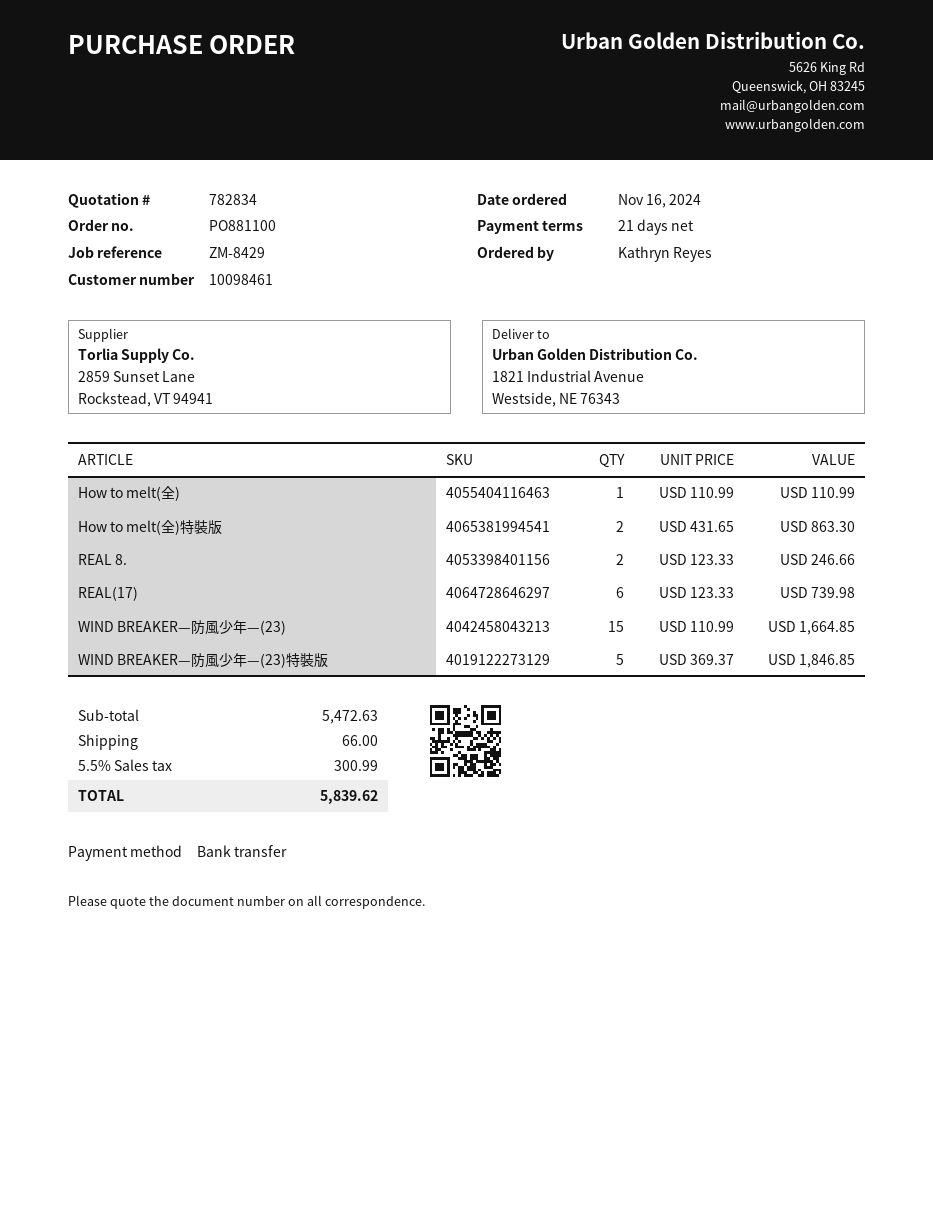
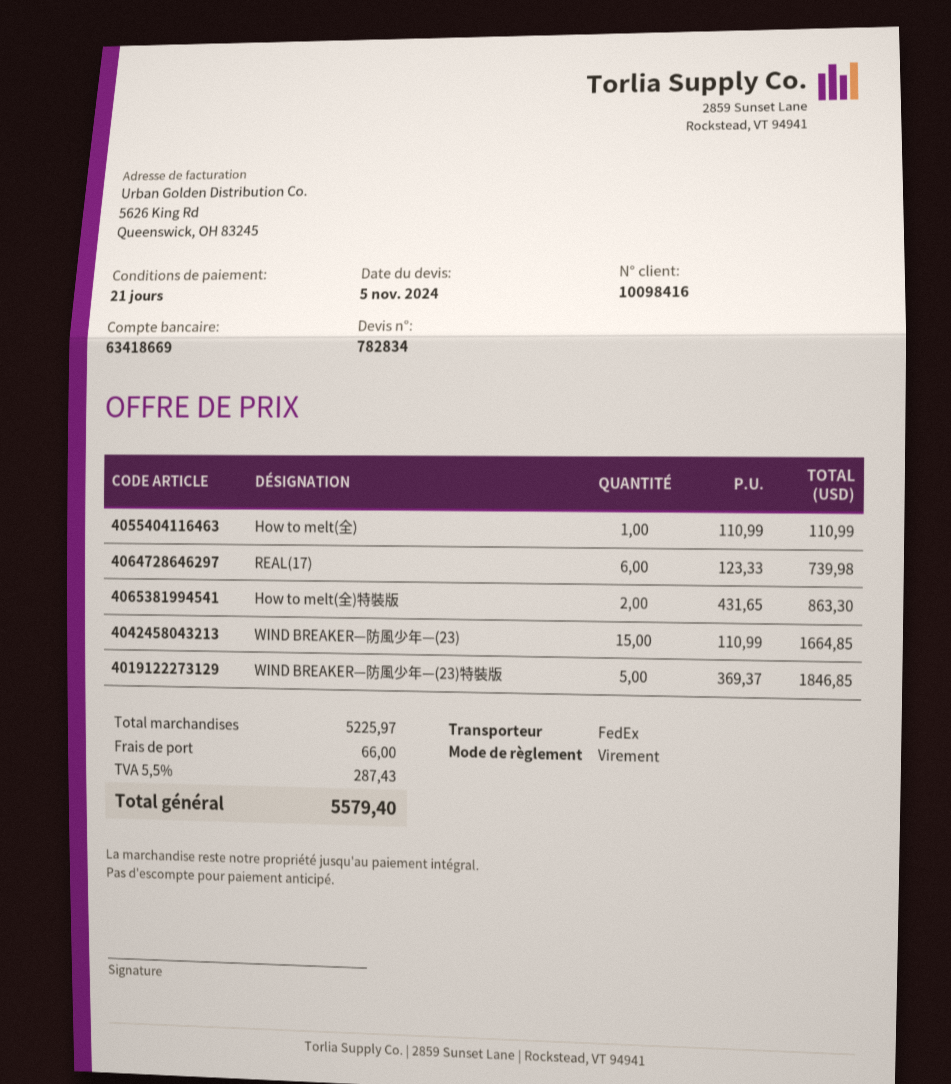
customer number: 10098461 -> 10098416
REAL 8.: 2 x 123.33 = 246.66 -> none
subtotal: 5472.63 -> 5225.97
tax: 5.5% = 300.99 -> 5.5% = 287.43
total: 5839.62 -> 5579.40

